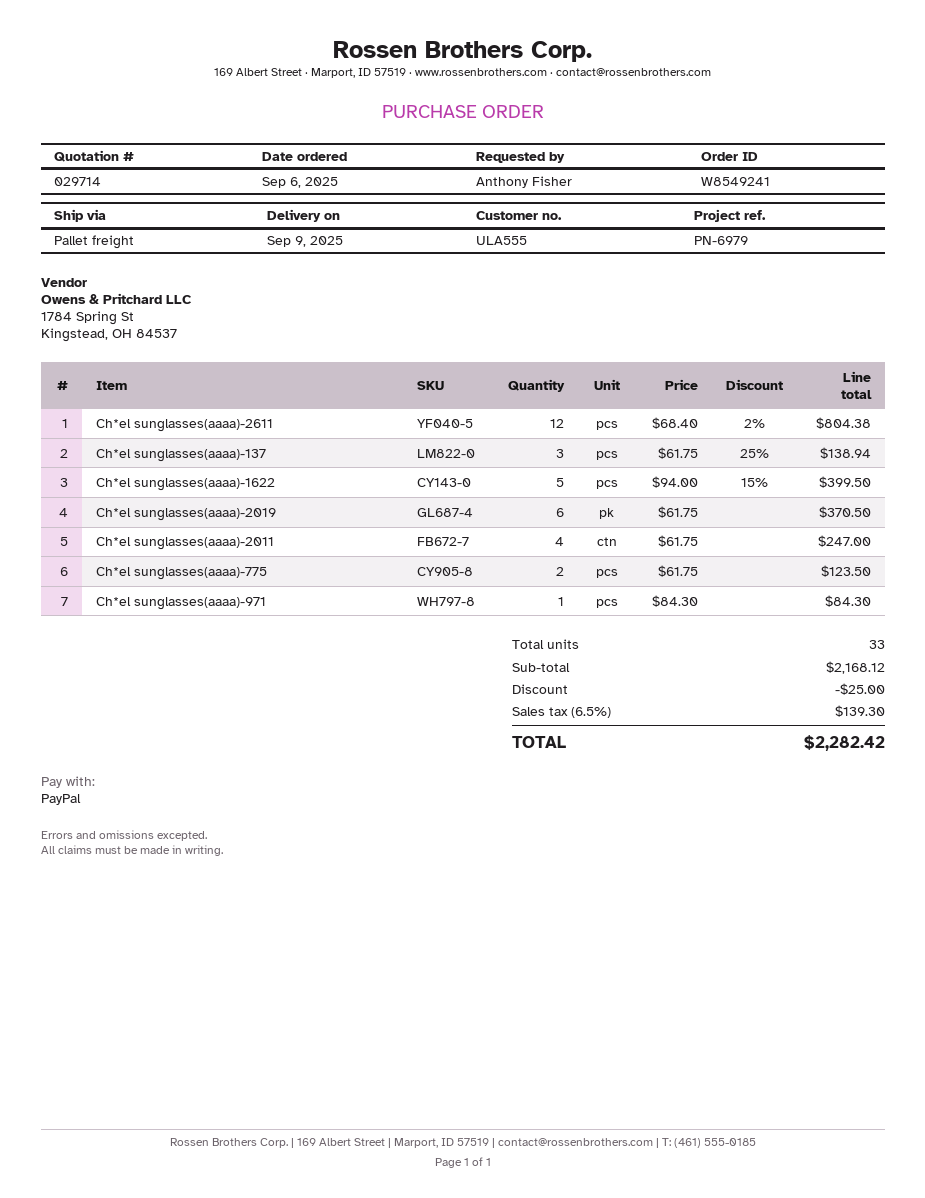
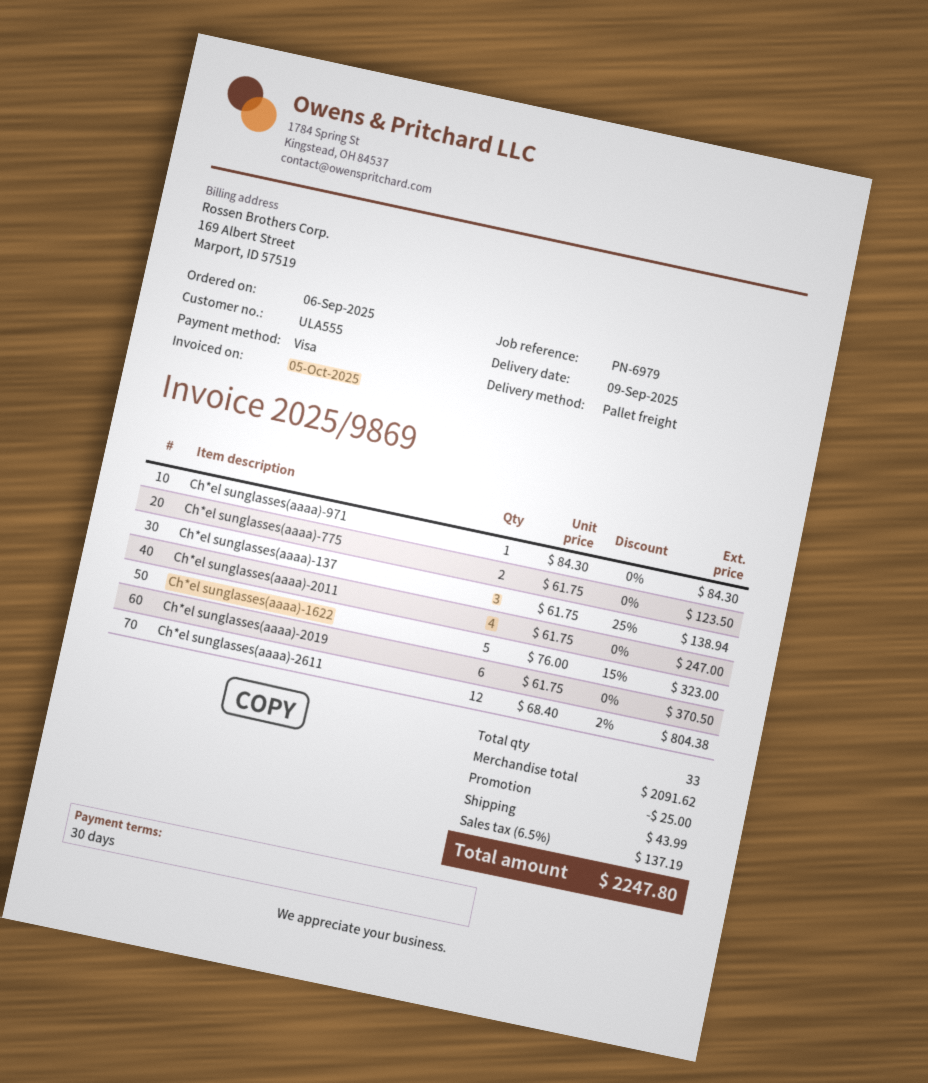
payment method: PayPal -> Visa
Ch*el sunglasses(aaaa)-1622: 5 x 94.00 - 15% = 399.50 -> 5 x 76.00 - 15% = 323.00
subtotal: 2168.12 -> 2091.62
shipping: none -> 43.99
tax: 6.5% = 139.30 -> 6.5% = 137.19
total: 2282.42 -> 2247.80

